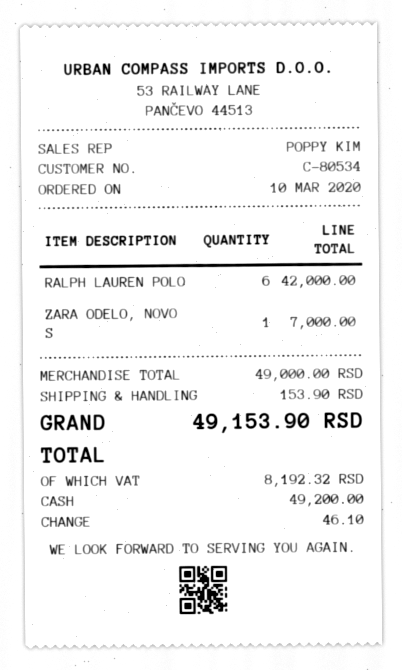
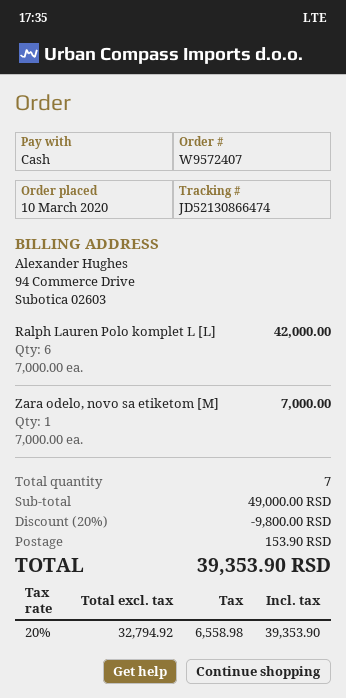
discount: none -> 20% = 9800.00
tax: 8192.32 -> 6558.98
total: 49153.90 -> 39353.90

